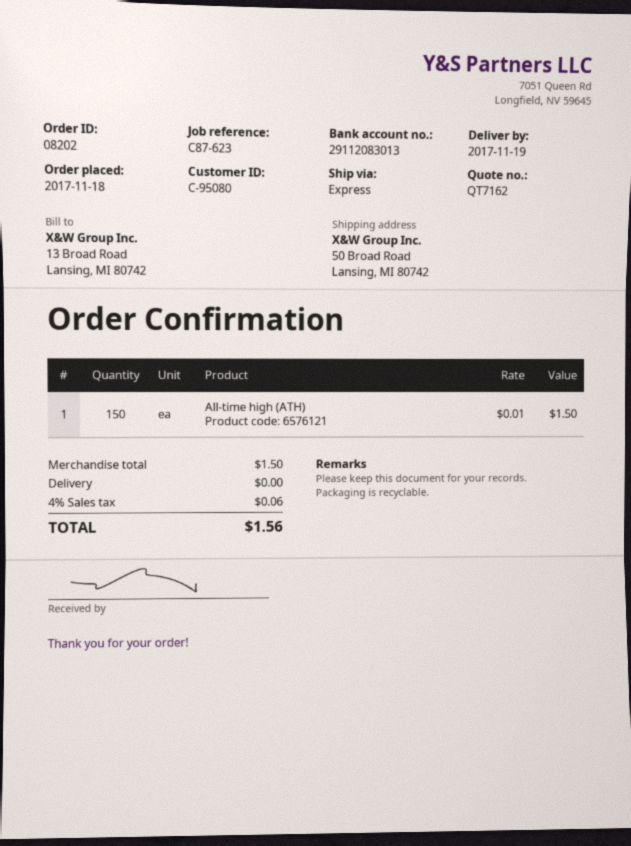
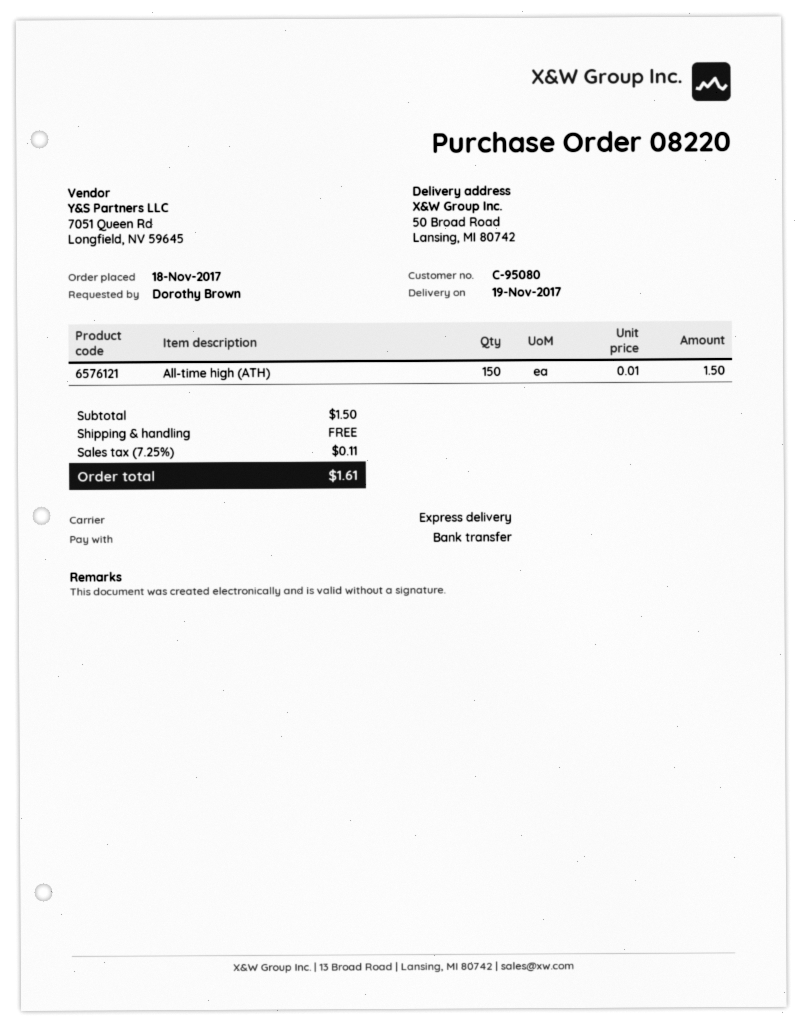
order number: 08202 -> 08220
tax: 4% = 0.06 -> 7.25% = 0.11
total: 1.56 -> 1.61

